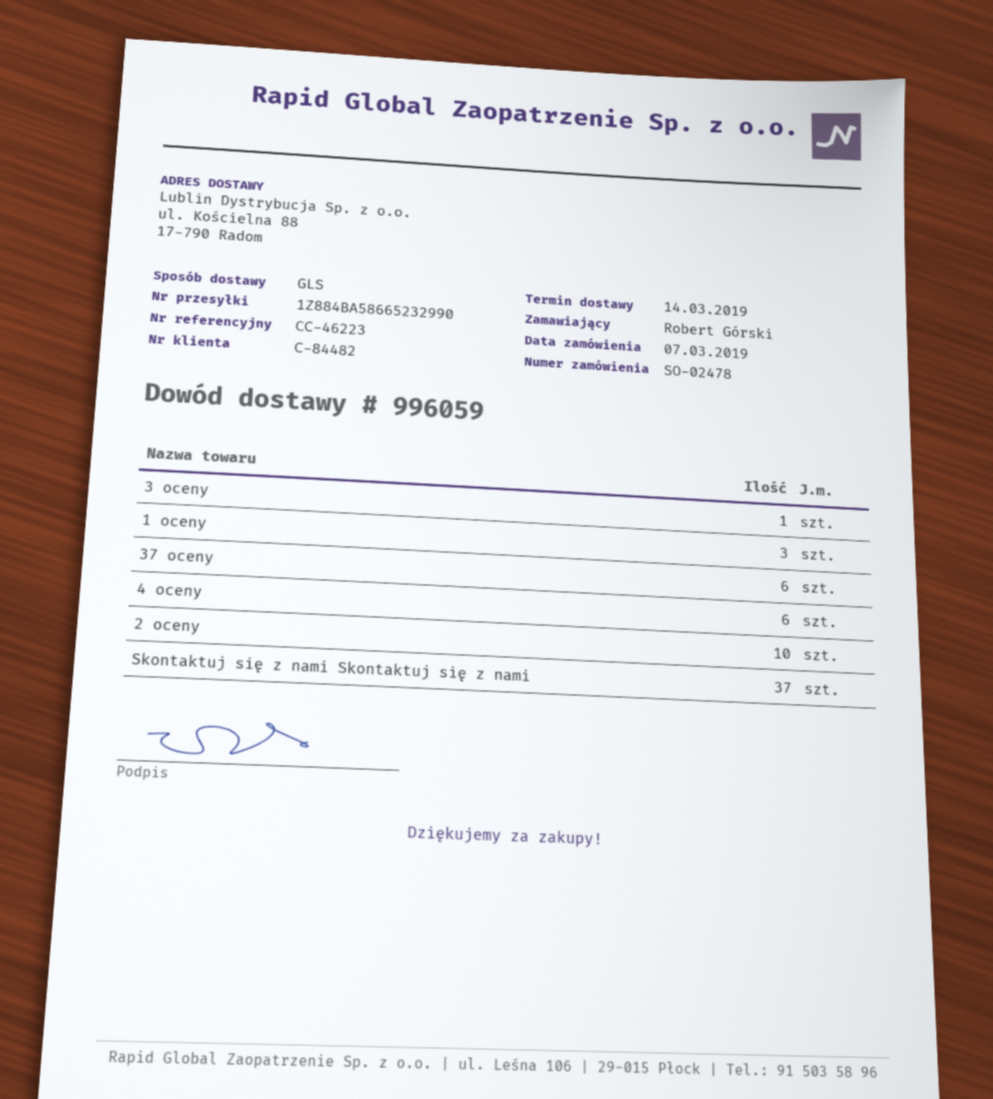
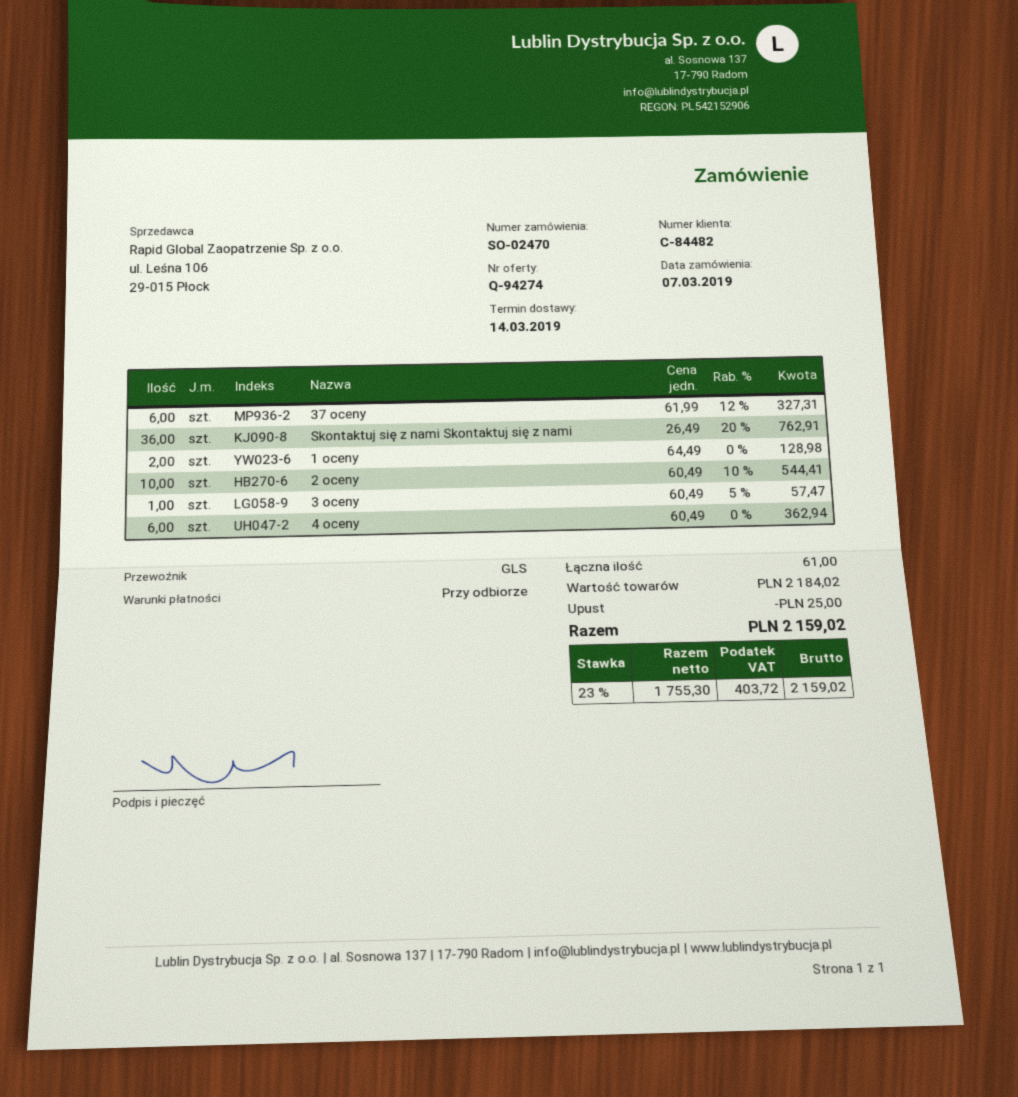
order number: SO-02478 -> SO-02470
1 oceny: 3 -> 2
Skontaktuj się z nami Skontaktuj się z nami: 37 -> 36

